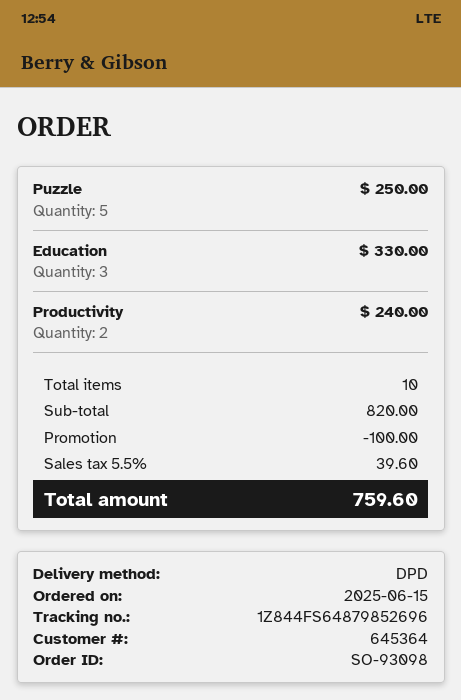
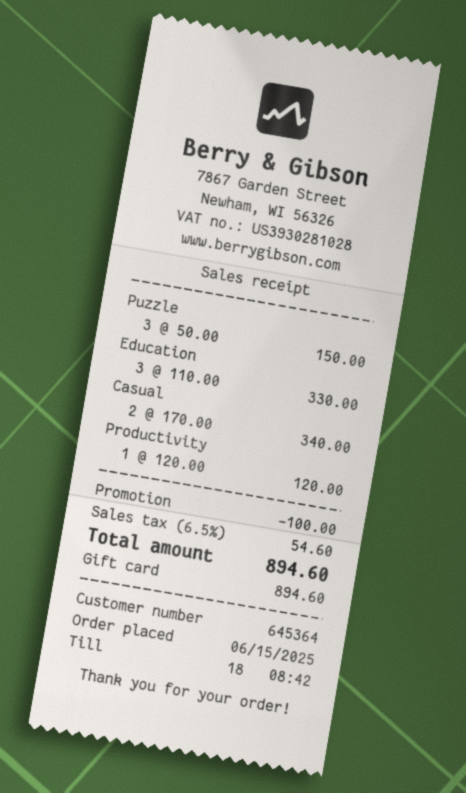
Puzzle: 5 for 250.00 -> 3 for 150.00
Productivity: 2 for 240.00 -> 1 for 120.00
Casual: none -> 2 for 340.00
tax: 5.5% = 39.60 -> 6.5% = 54.60
total: 759.60 -> 894.60

